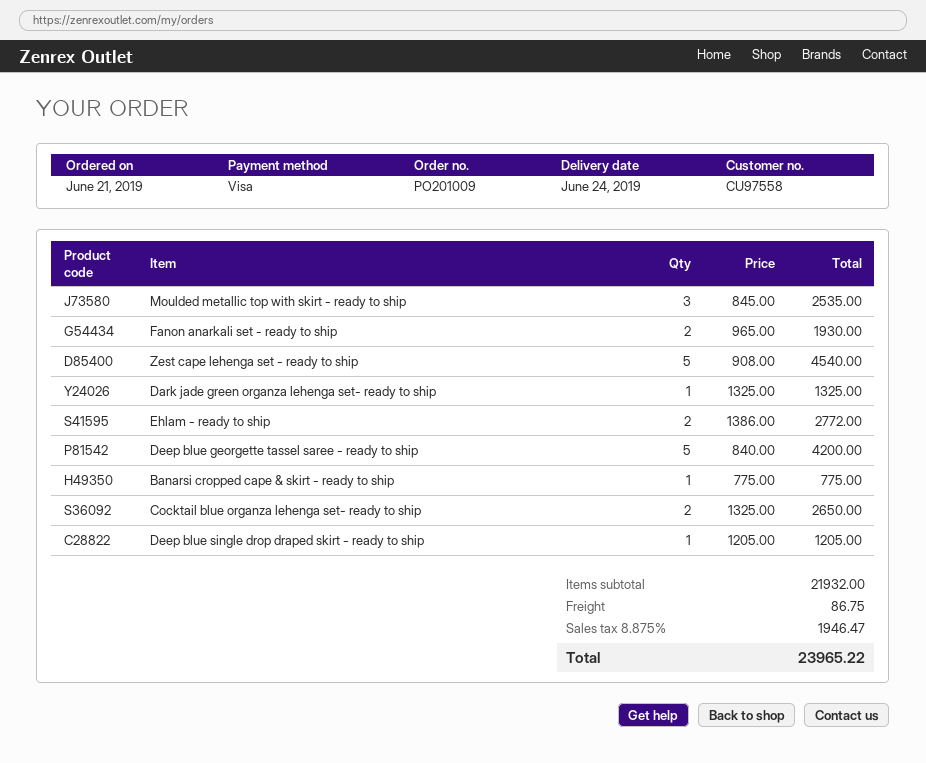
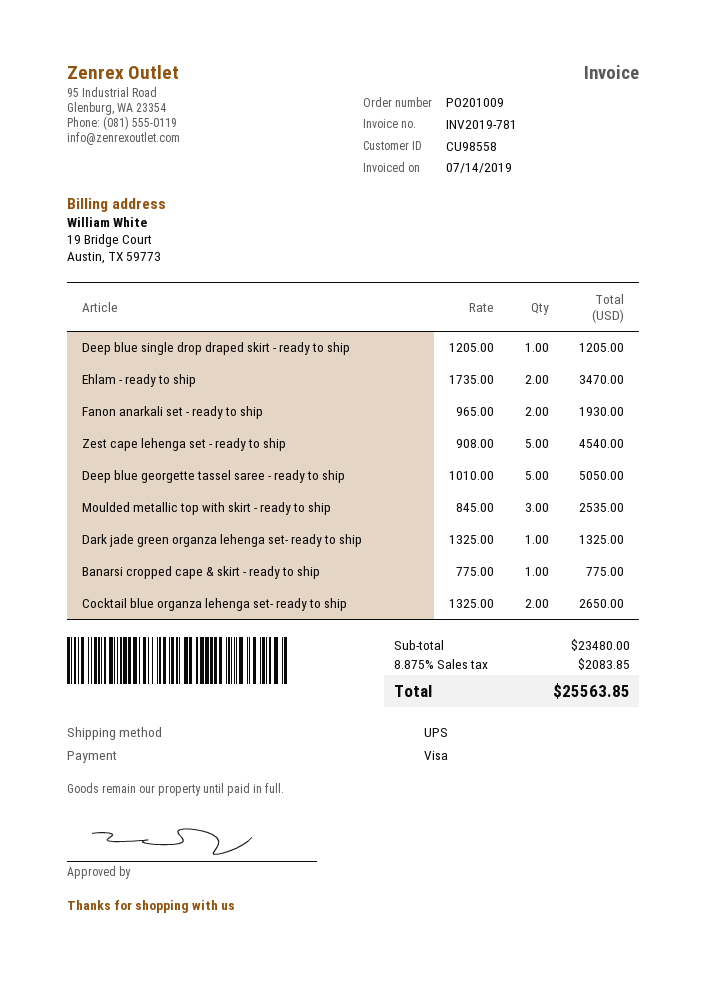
customer number: CU97558 -> CU98558
Ehlam - ready to ship: 2 x 1386.00 = 2772.00 -> 2 x 1735.00 = 3470.00
Deep blue georgette tassel saree - ready to ship: 5 x 840.00 = 4200.00 -> 5 x 1010.00 = 5050.00
subtotal: 21932.00 -> 23480.00
shipping: 86.75 -> none
tax: 8.875% = 1946.47 -> 8.875% = 2083.85
total: 23965.22 -> 25563.85

